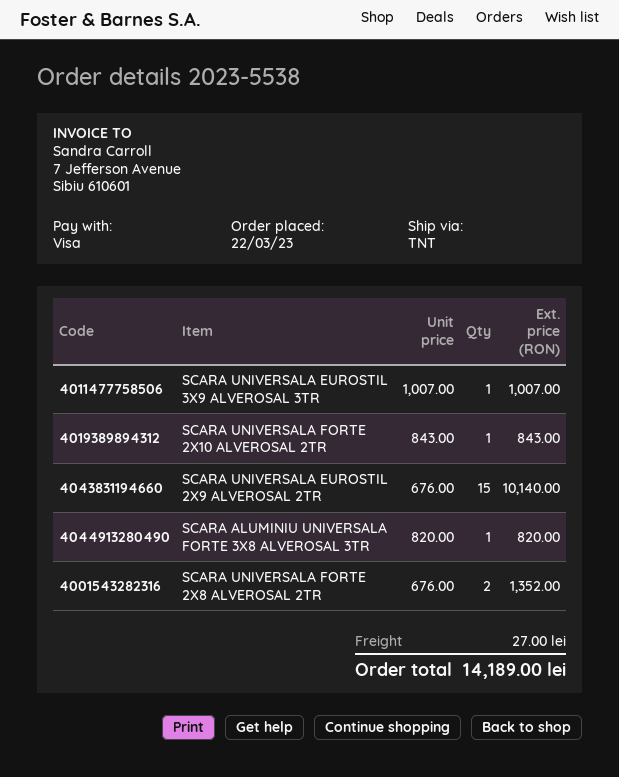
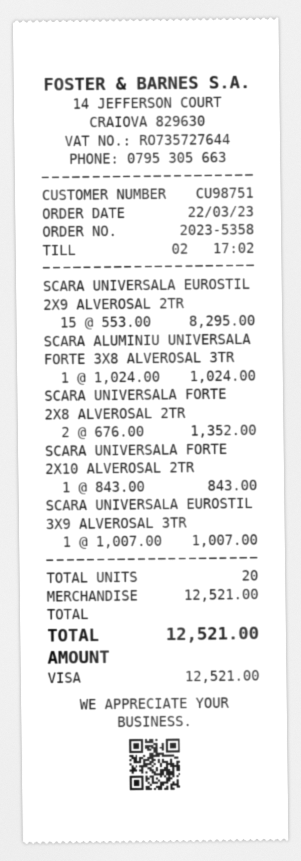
order number: 2023-5538 -> 2023-5358
SCARA UNIVERSALA EUROSTIL 2X9 ALVEROSAL 2TR: 15 x 676.00 = 10140.00 -> 15 x 553.00 = 8295.00
SCARA ALUMINIU UNIVERSALA FORTE 3X8 ALVEROSAL 3TR: 1 x 820.00 = 820.00 -> 1 x 1024.00 = 1024.00
shipping: 27.00 -> none
total: 14189.00 -> 12521.00

